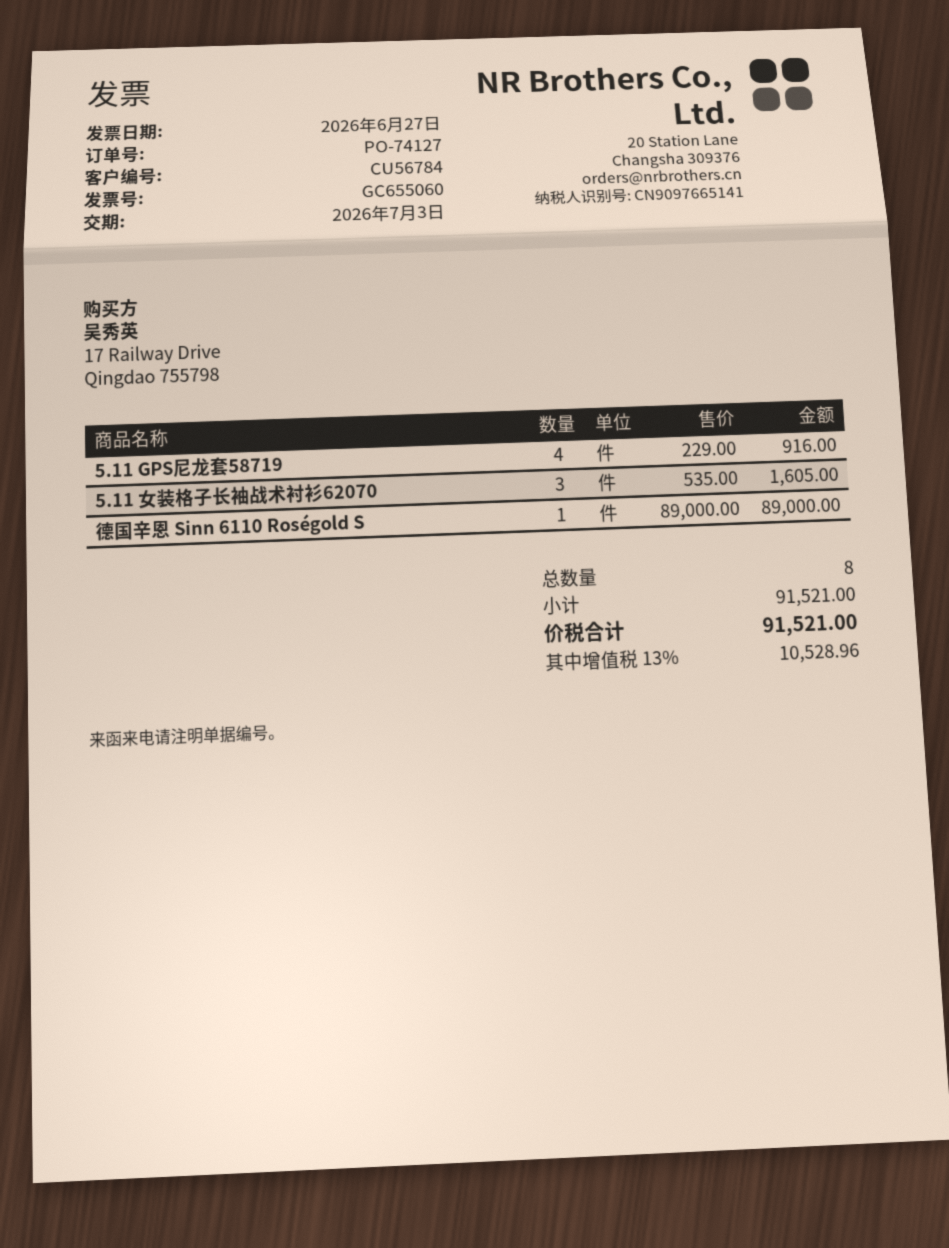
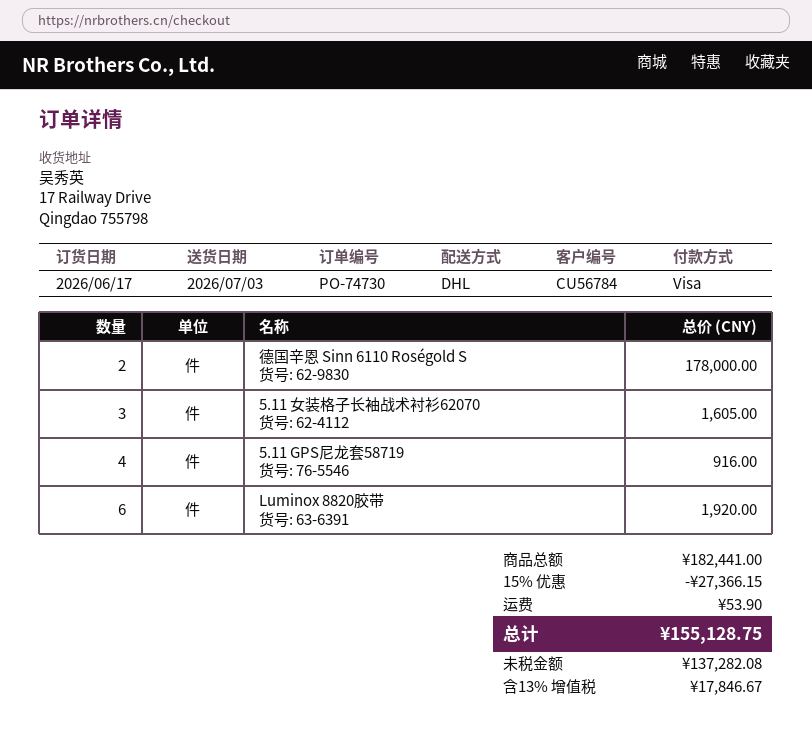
order number: PO-74127 -> PO-74730
德国辛恩 Sinn 6110 Roségold S: 1 for 89000.00 -> 2 for 178000.00
Luminox 8820胶带: none -> 6 for 1920.00
subtotal: 91521.00 -> 182441.00
discount: none -> 15% = 27366.15
shipping: none -> 53.90
tax: 13% = 10528.96 -> 13% = 17846.67
total: 91521.00 -> 155128.75

